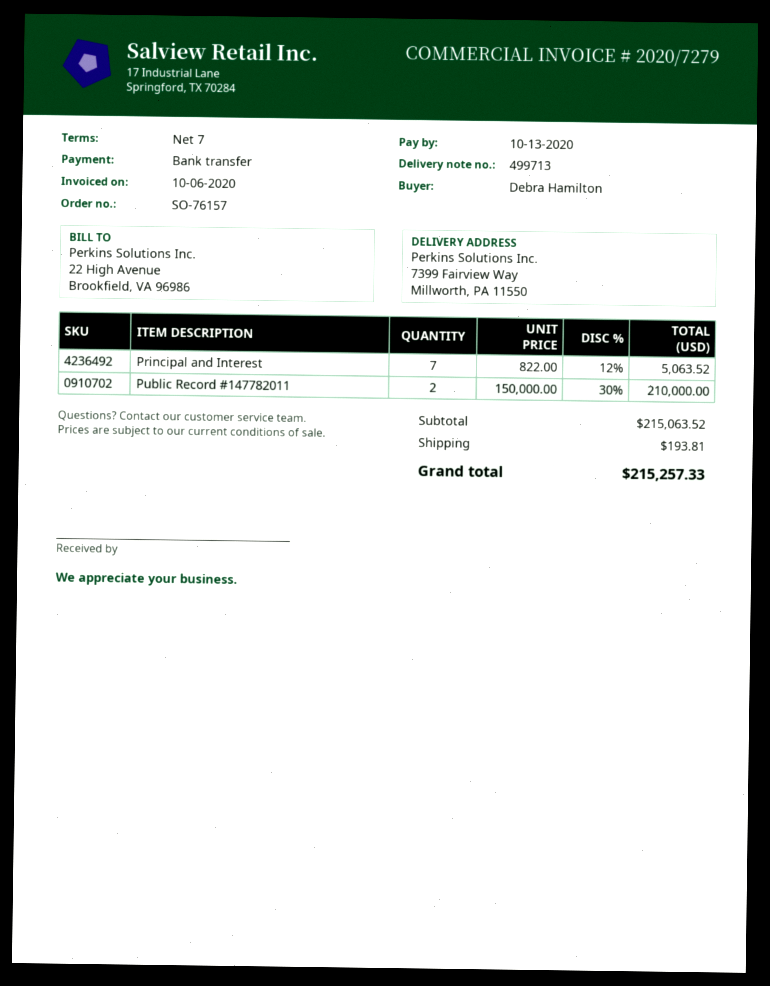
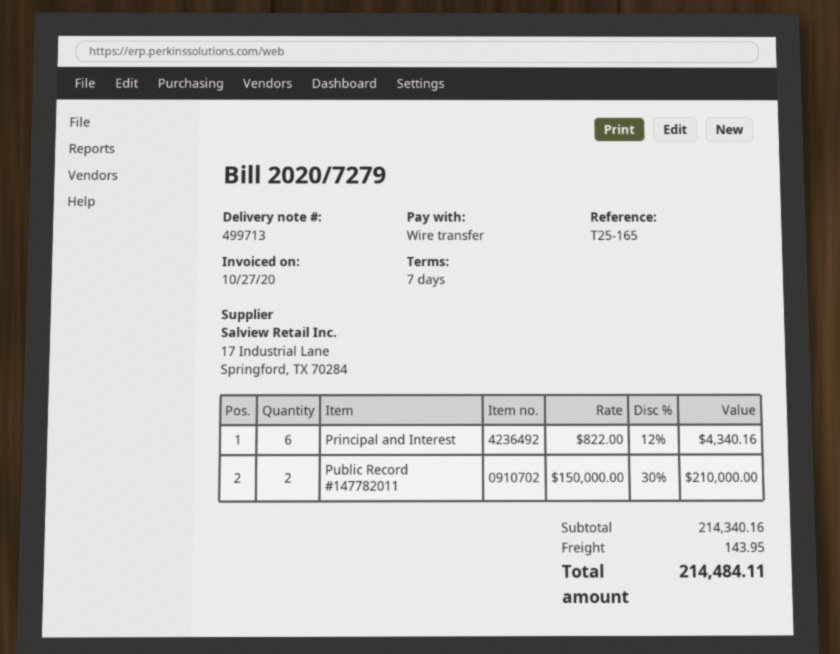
invoice date: 2020-10-06 -> 2020-10-27
Principal and Interest: 7 x 822.00 - 12% = 5063.52 -> 6 x 822.00 - 12% = 4340.16
subtotal: 215063.52 -> 214340.16
shipping: 193.81 -> 143.95
total: 215257.33 -> 214484.11

